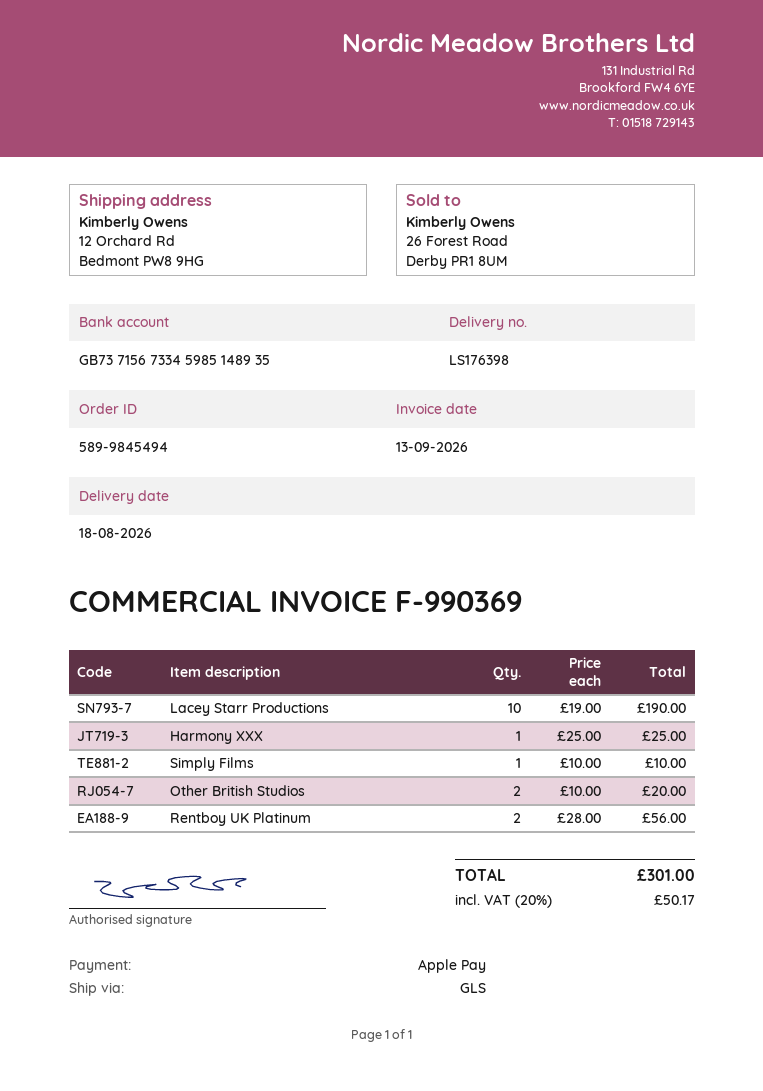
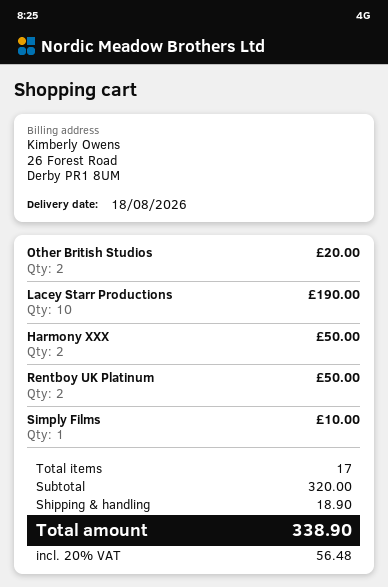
Harmony XXX: 1 for 25.00 -> 2 for 50.00
Rentboy UK Platinum: 2 for 56.00 -> 2 for 50.00
shipping: none -> 18.90
tax: 20% = 50.17 -> 20% = 56.48
total: 301.00 -> 338.90

